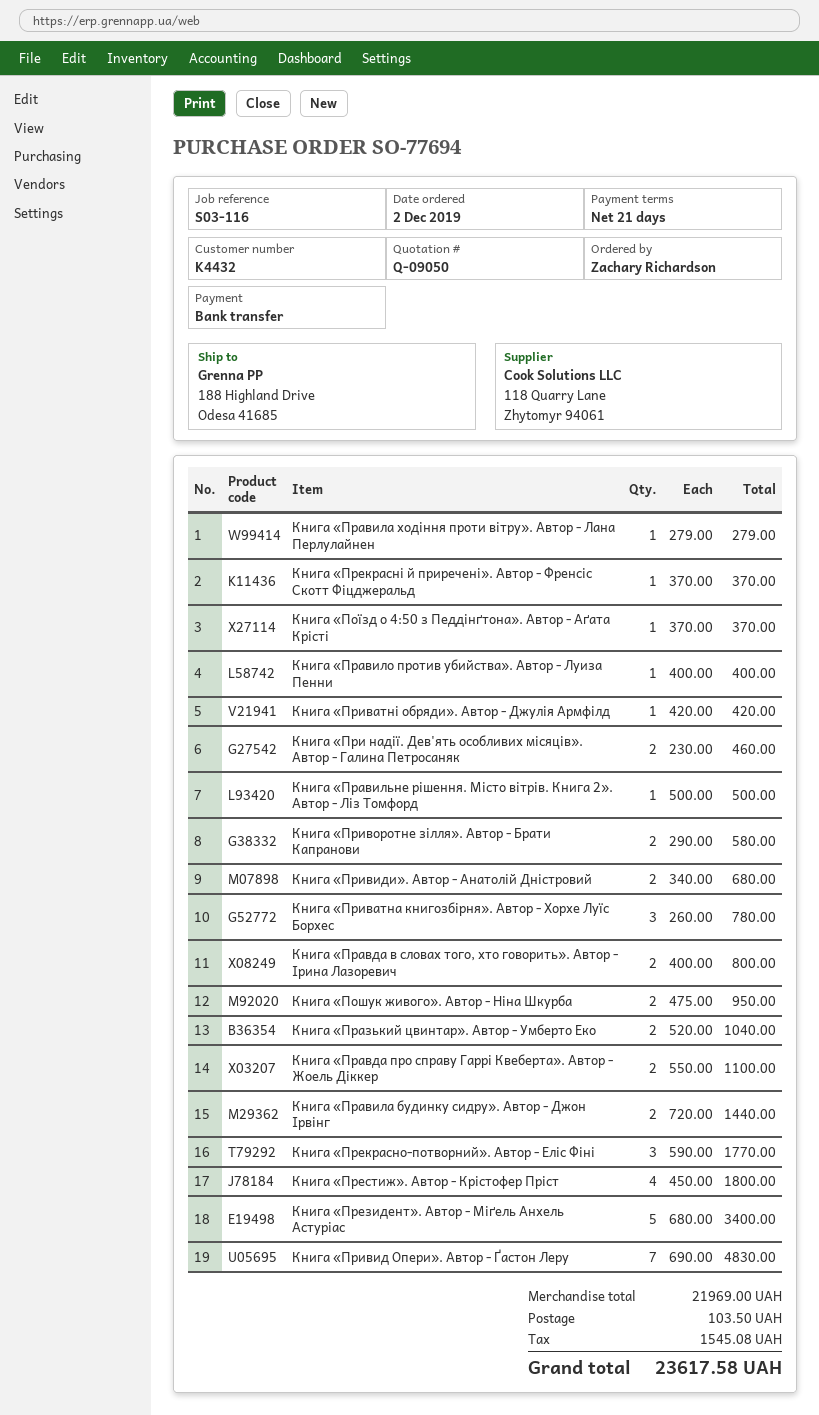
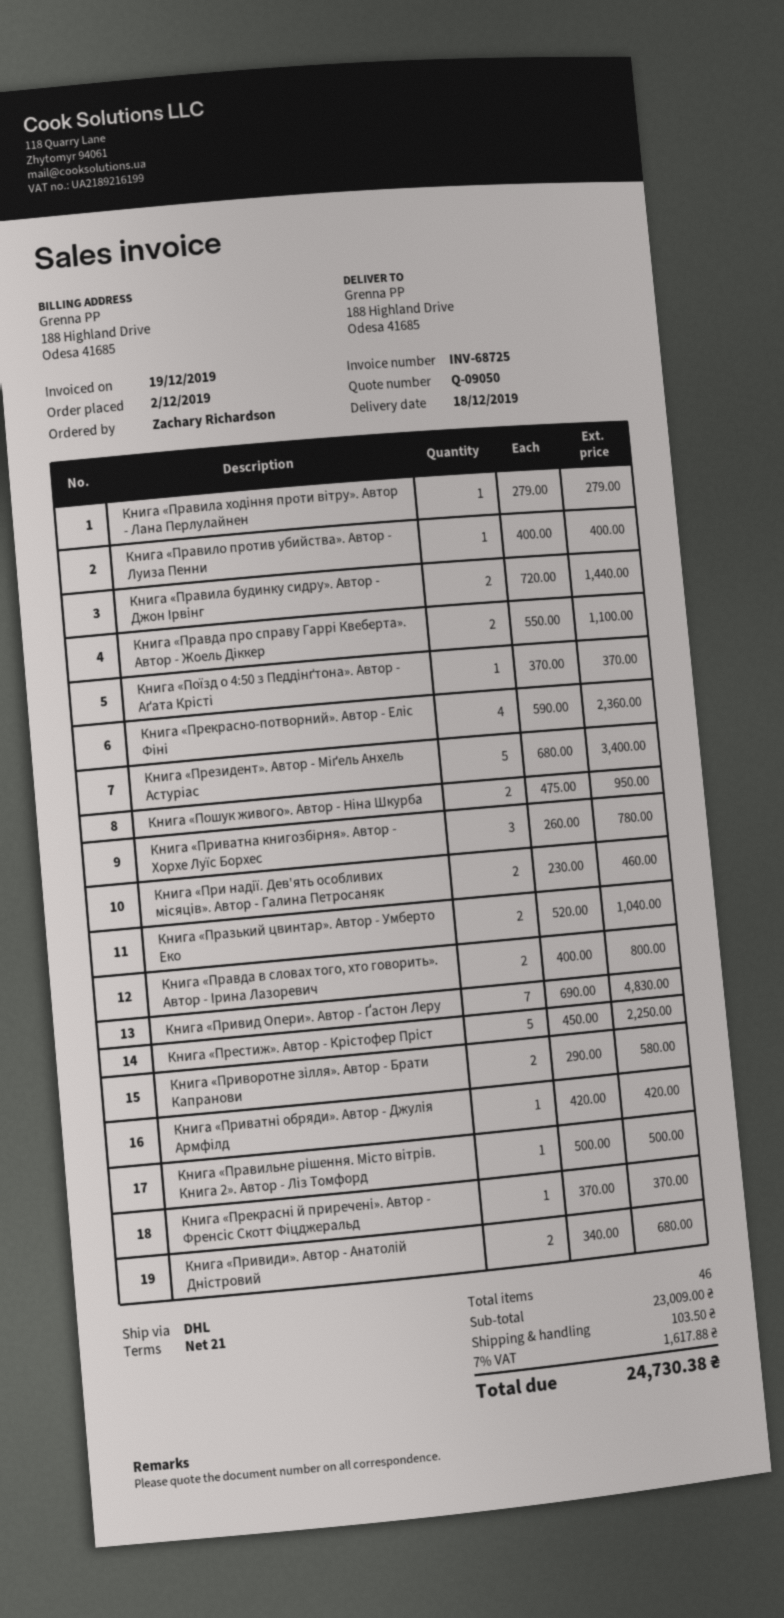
Книга «Прекрасно-потворний». Автор - Еліс Фіні: 3 x 590.00 = 1770.00 -> 4 x 590.00 = 2360.00
Книга «Престиж». Автор - Крістофер Пріст: 4 x 450.00 = 1800.00 -> 5 x 450.00 = 2250.00
subtotal: 21969.00 -> 23009.00
tax: 1545.08 -> 1617.88
total: 23617.58 -> 24730.38

